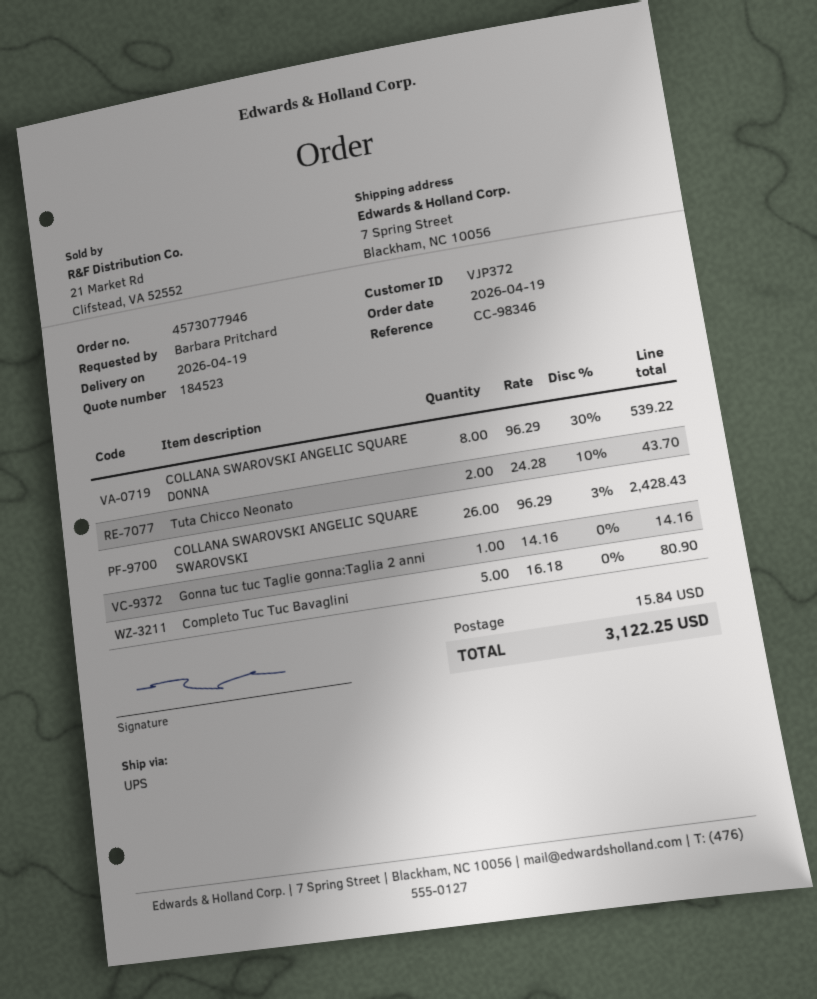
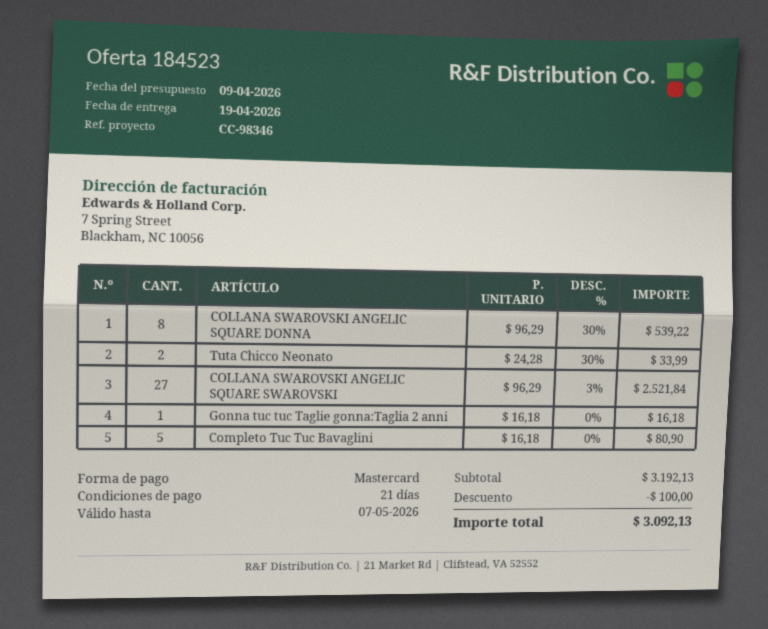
Tuta Chicco Neonato: 2 x 24.28 - 10% = 43.70 -> 2 x 24.28 - 30% = 33.99
COLLANA SWAROVSKI ANGELIC SQUARE SWAROVSKI: 26 x 96.29 - 3% = 2428.43 -> 27 x 96.29 - 3% = 2521.84
Gonna tuc tuc Taglie gonna:Taglia 2 anni: 1 x 14.16 = 14.16 -> 1 x 16.18 = 16.18
discount: none -> 100.00
shipping: 15.84 -> none
total: 3122.25 -> 3092.13

